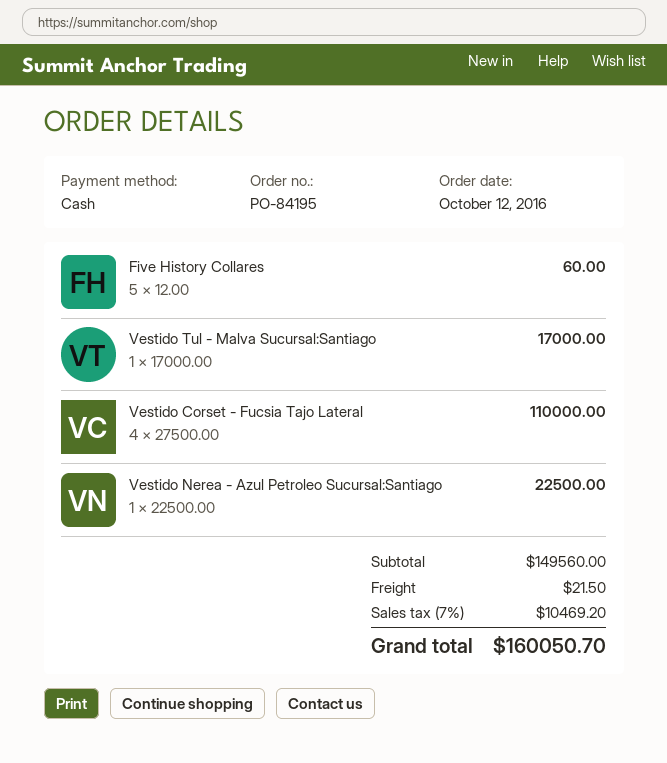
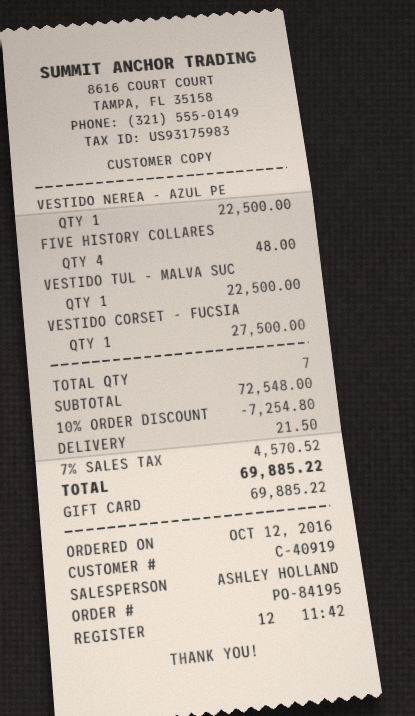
payment method: cash -> gift card
Five History Collares: 5 for 60.00 -> 4 for 48.00
Vestido Tul - Malva Sucursal:Santiago: 1 for 17000.00 -> 1 for 22500.00
Vestido Corset - Fucsia Tajo Lateral: 4 for 110000.00 -> 1 for 27500.00
subtotal: 149560.00 -> 72548.00
discount: none -> 10% = 7254.80
tax: 7% = 10469.20 -> 7% = 4570.52
total: 160050.70 -> 69885.22

